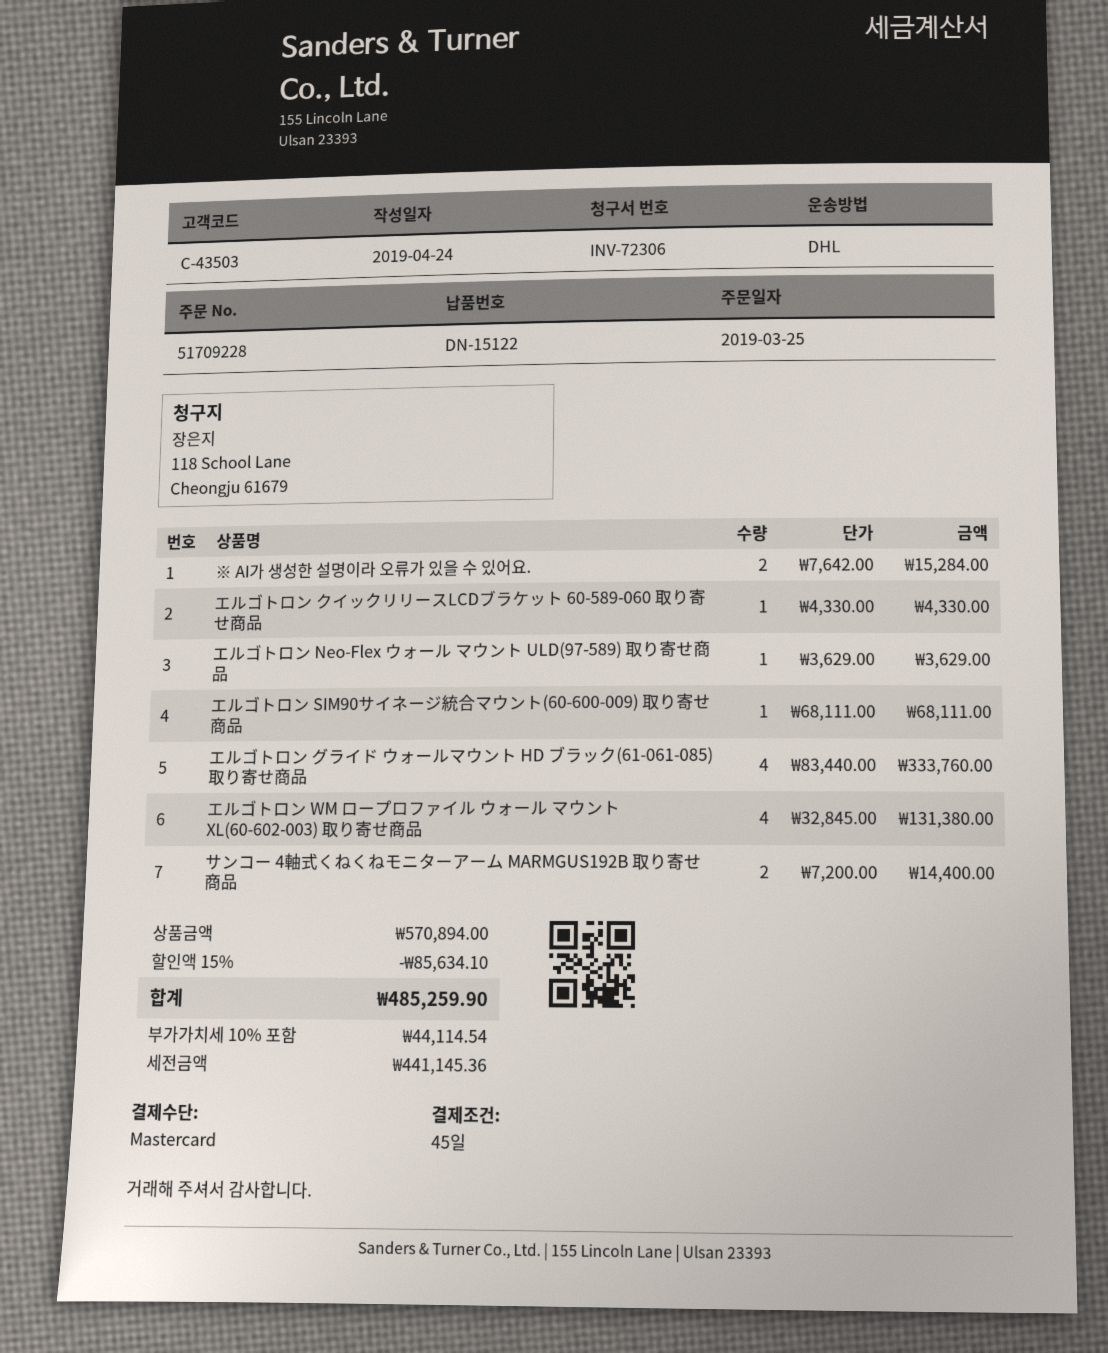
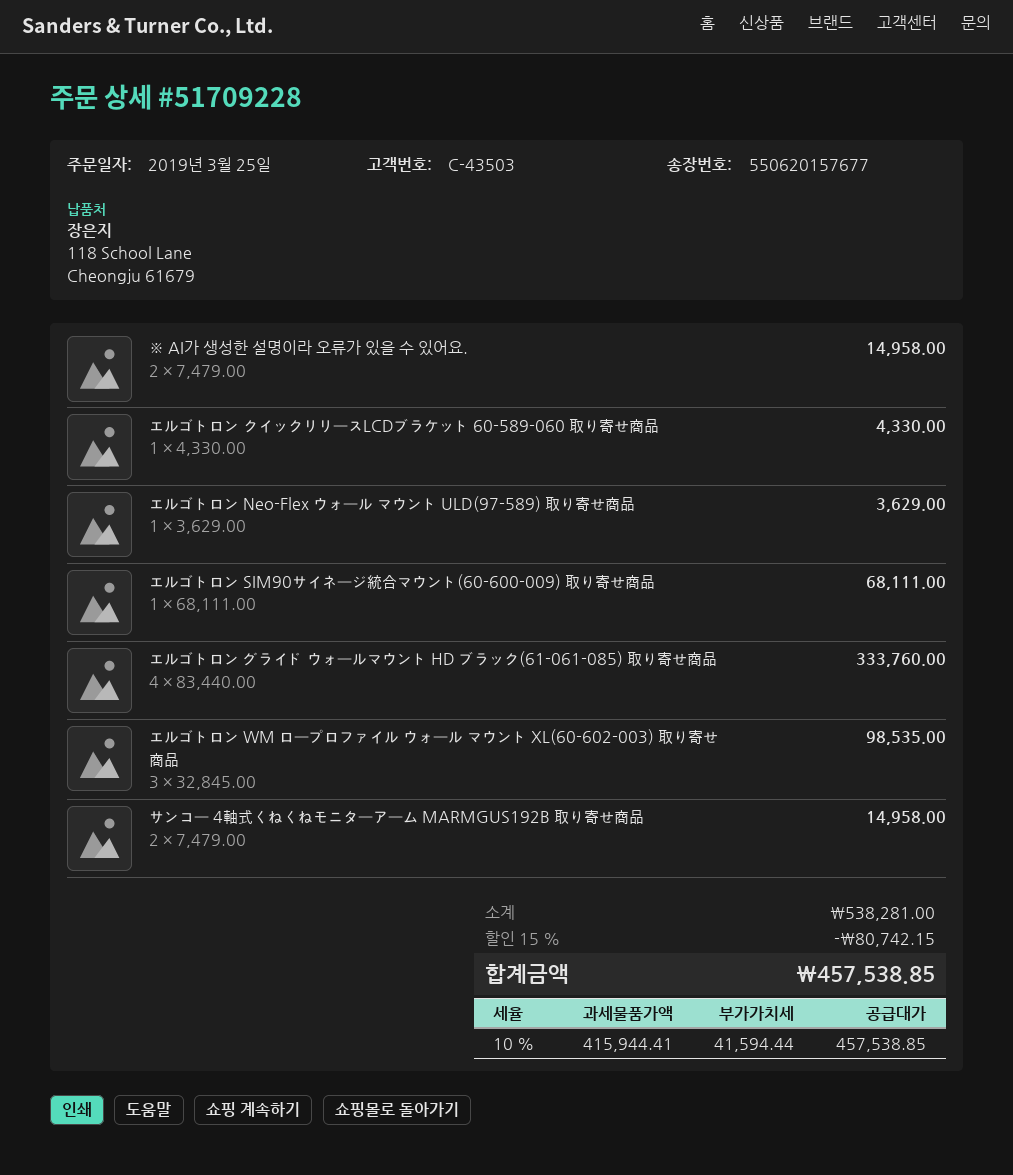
※ AI가 생성한 설명이라 오류가 있을 수 있어요.: 2 x 7642.00 = 15284.00 -> 2 x 7479.00 = 14958.00
エルゴトロン WM ロープロファイル ウォール マウント XL(60-602-003) 取り寄せ商品: 4 x 32845.00 = 131380.00 -> 3 x 32845.00 = 98535.00
サンコー 4軸式くねくねモニターアーム MARMGUS192B 取り寄せ商品: 2 x 7200.00 = 14400.00 -> 2 x 7479.00 = 14958.00
subtotal: 570894.00 -> 538281.00
discount: 15% = 85634.10 -> 15% = 80742.15
net: 441145.36 -> 415944.41
tax: 10% = 44114.54 -> 10% = 41594.44
total: 485259.90 -> 457538.85

